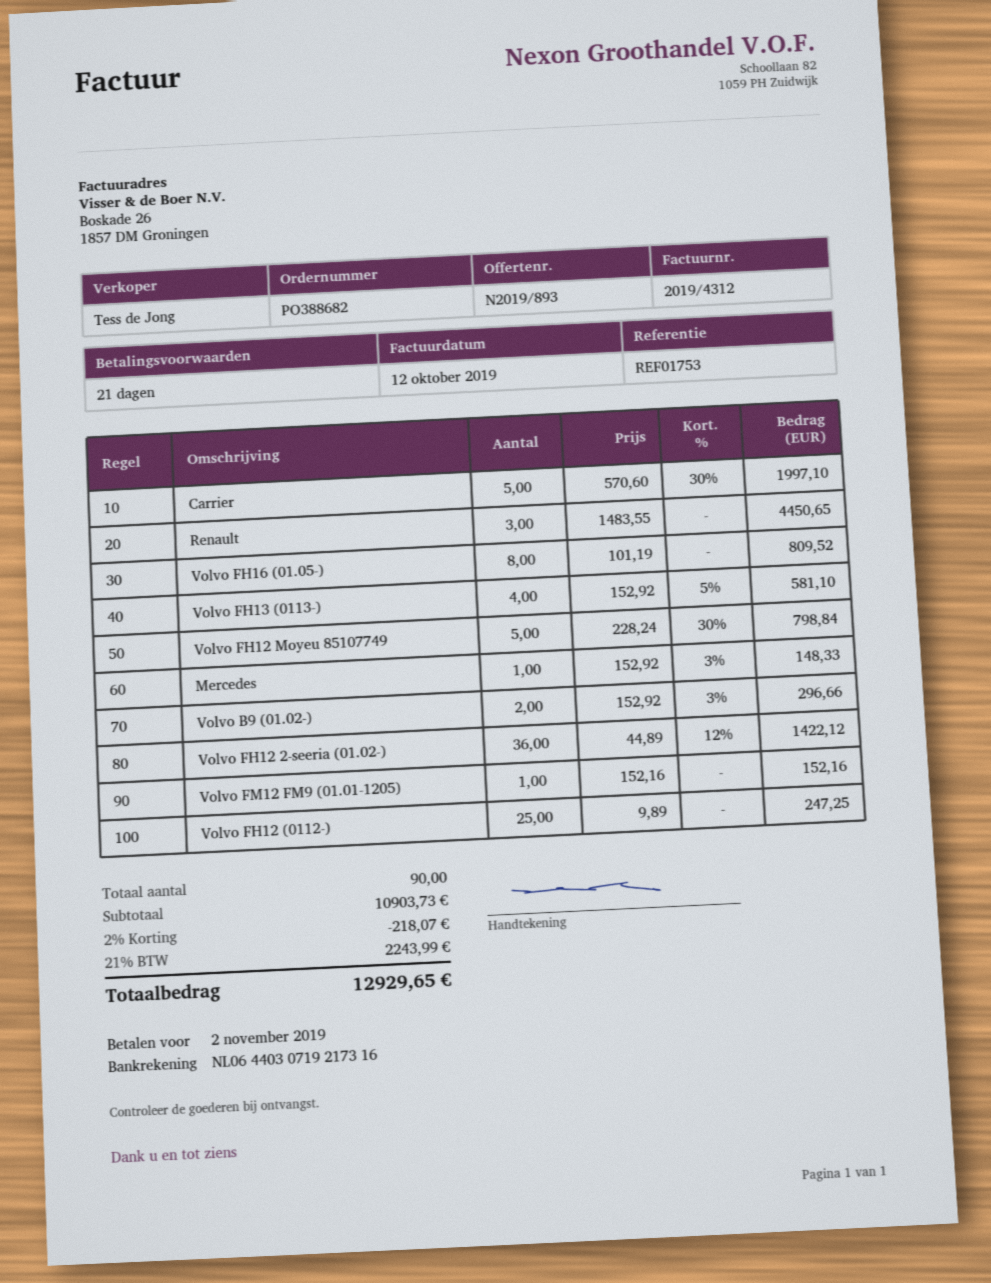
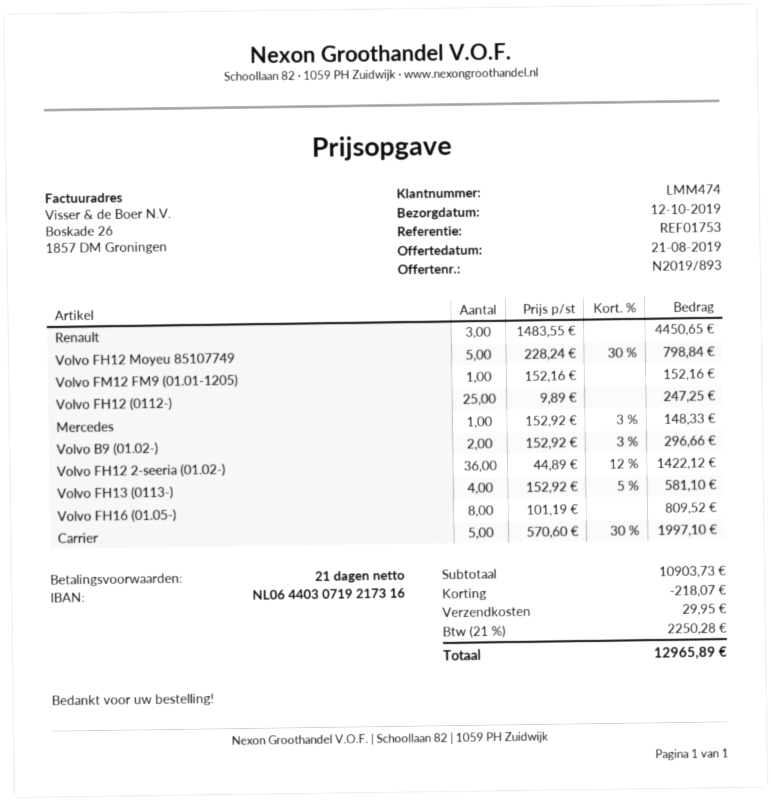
shipping: none -> 29.95
tax: 21% = 2243.99 -> 21% = 2250.28
total: 12929.65 -> 12965.89

